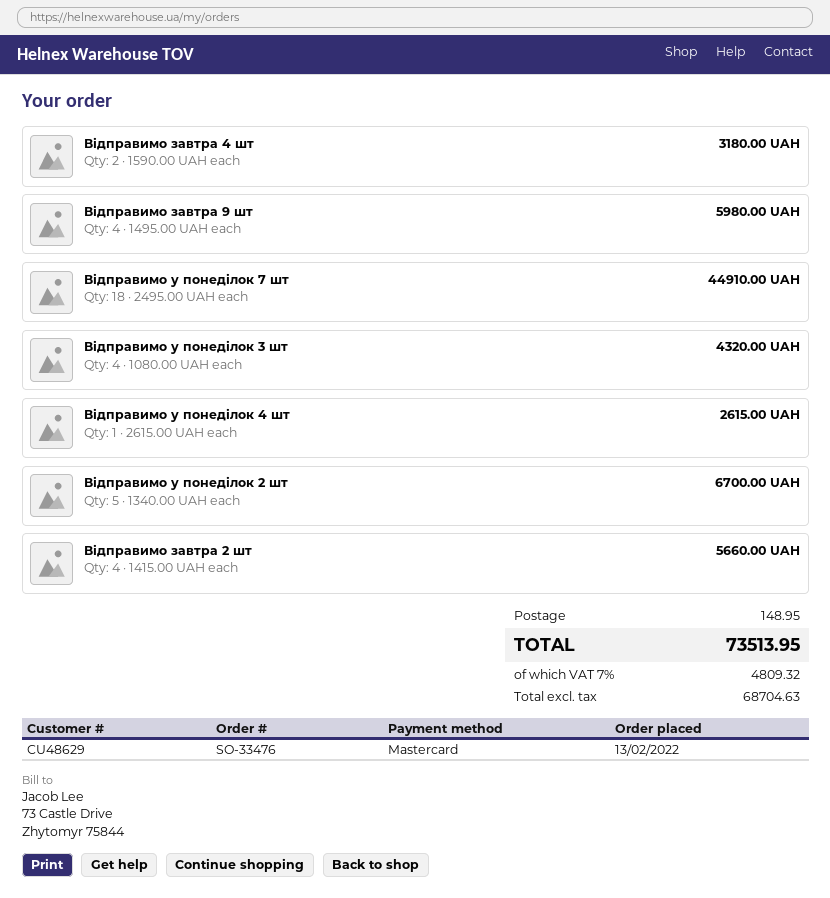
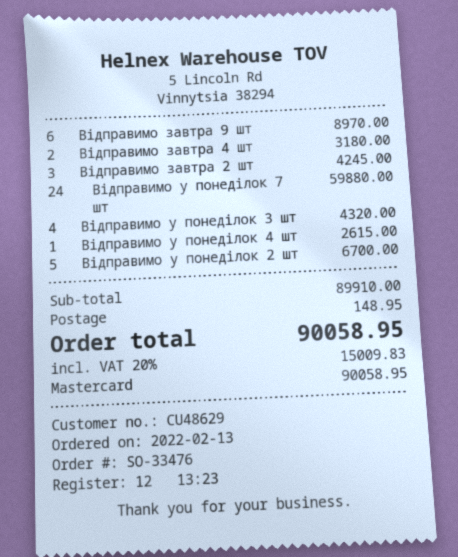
Відправимо завтра 9 шт: 4 for 5980.00 -> 6 for 8970.00
Відправимо у понеділок 7 шт: 18 for 44910.00 -> 24 for 59880.00
Відправимо завтра 2 шт: 4 for 5660.00 -> 3 for 4245.00
tax: 7% = 4809.32 -> 20% = 15009.83
total: 73513.95 -> 90058.95

